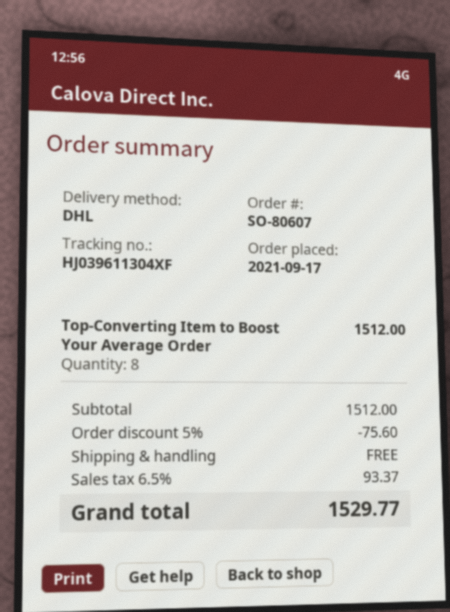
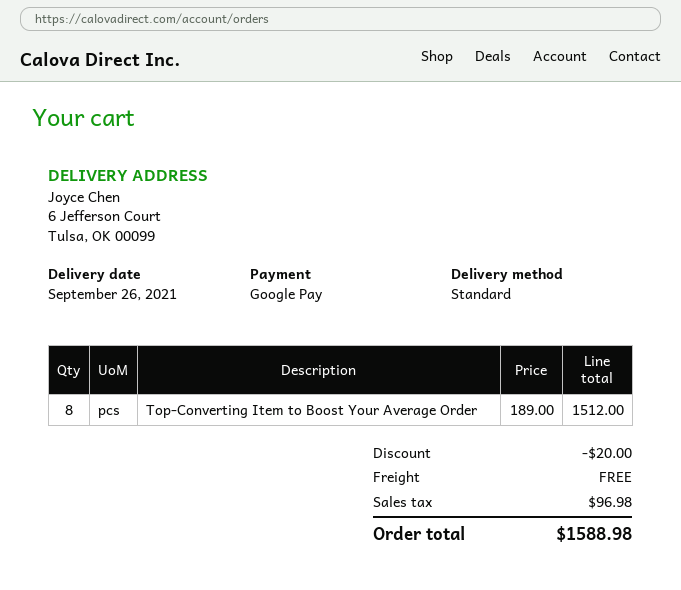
shipping method: DHL -> standard
discount: 75.60 -> 20.00
tax: 93.37 -> 96.98
total: 1529.77 -> 1588.98

